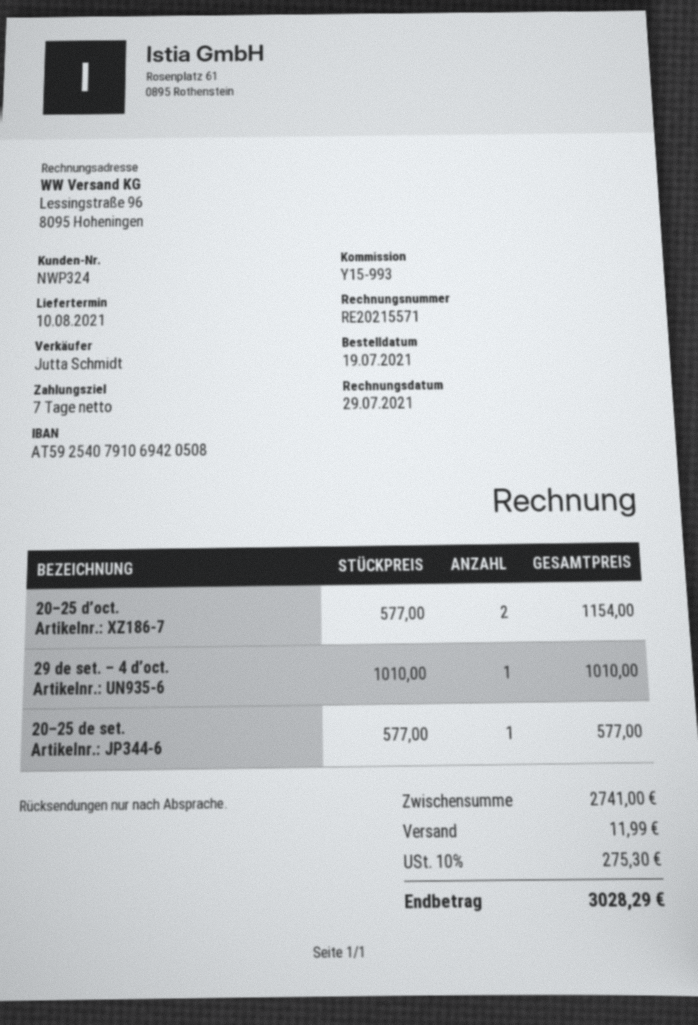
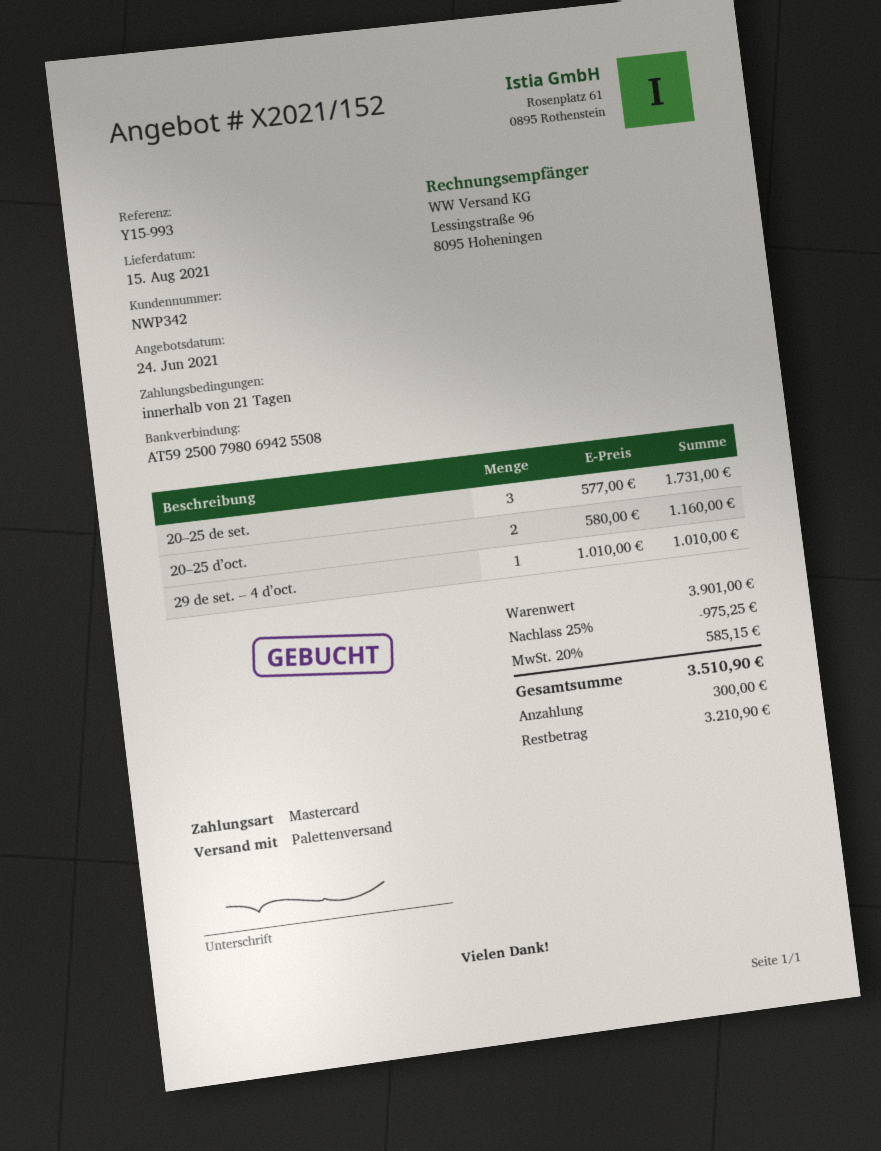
delivery date: 2021-08-10 -> 2021-08-15
payment terms: 7 days -> 21 days
customer number: NWP324 -> NWP342
bank account: AT592540791069420508 -> AT592500798069425508
20–25 d’oct.: 2 x 577.00 = 1154.00 -> 2 x 580.00 = 1160.00
20–25 de set.: 1 x 577.00 = 577.00 -> 3 x 577.00 = 1731.00
subtotal: 2741.00 -> 3901.00
discount: none -> 25% = 975.25
shipping: 11.99 -> none
tax: 10% = 275.30 -> 20% = 585.15
total: 3028.29 -> 3510.90

